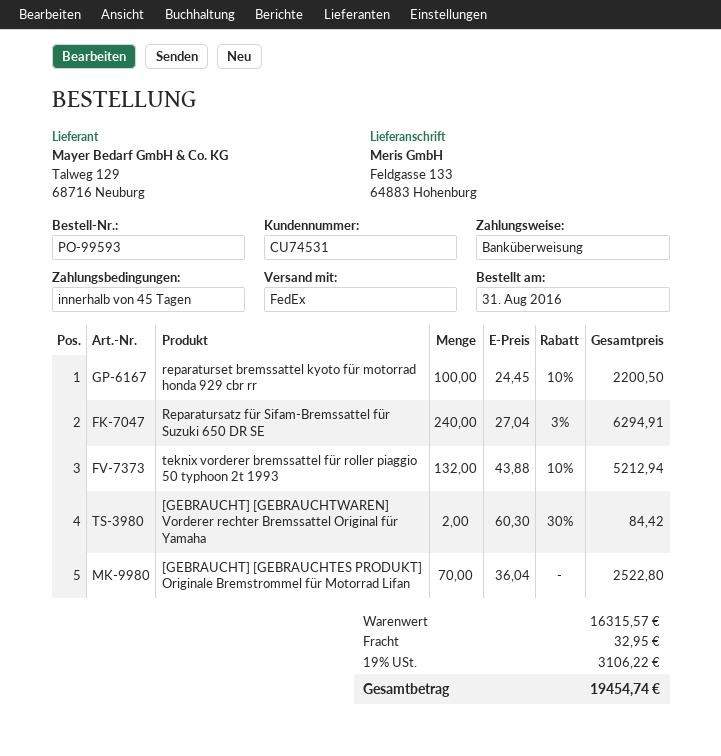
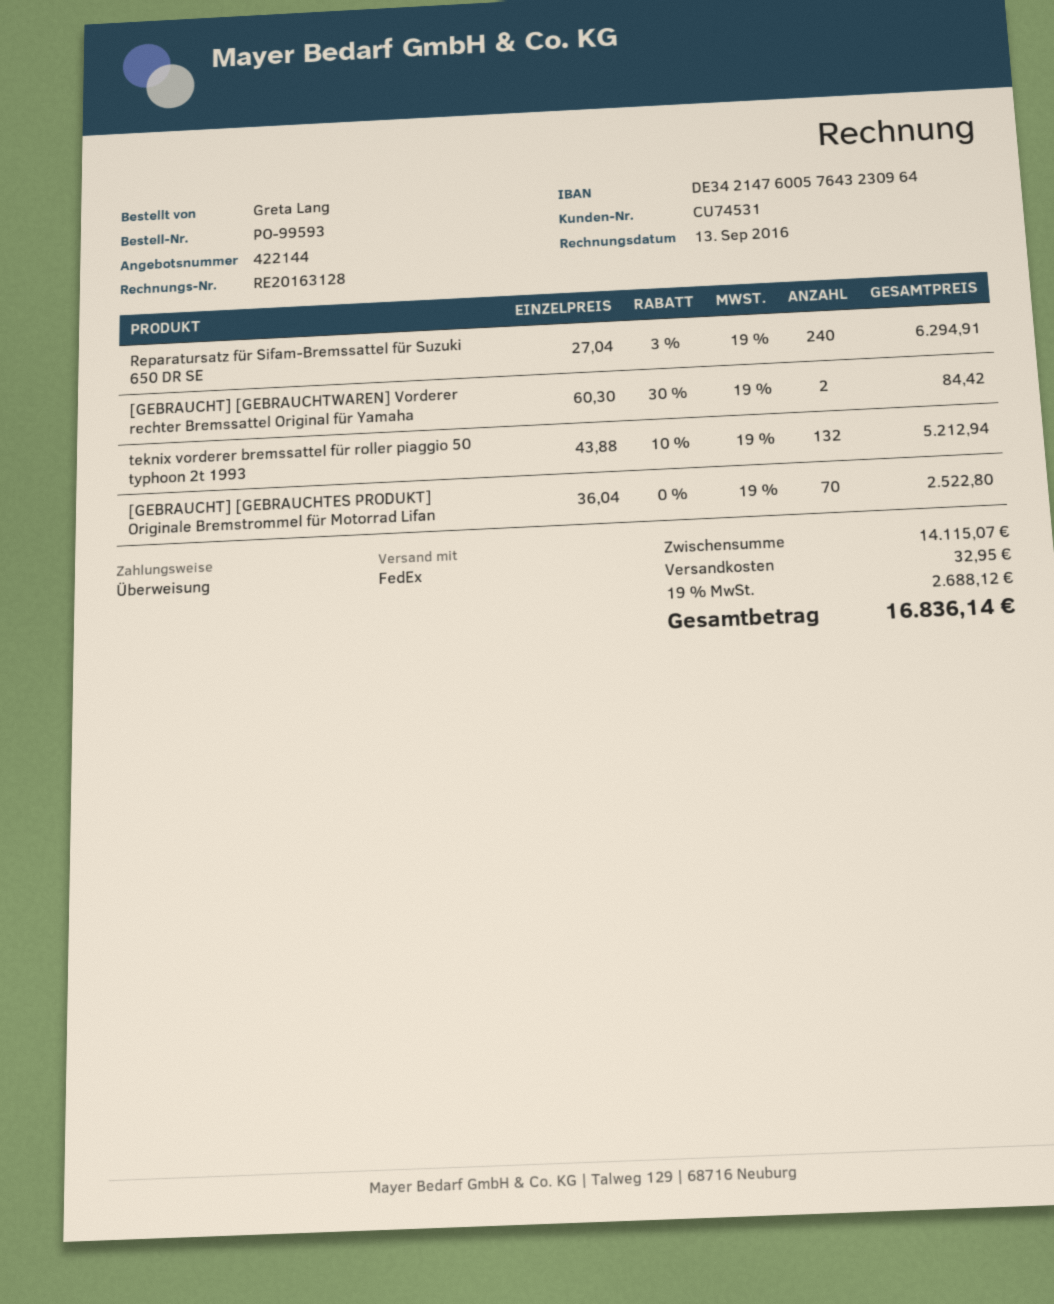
reparaturset bremssattel kyoto für motorrad honda 929 cbr rr: 100 x 24.45 - 10% = 2200.50 -> none
subtotal: 16315.57 -> 14115.07
tax: 19% = 3106.22 -> 19% = 2688.12
total: 19454.74 -> 16836.14

